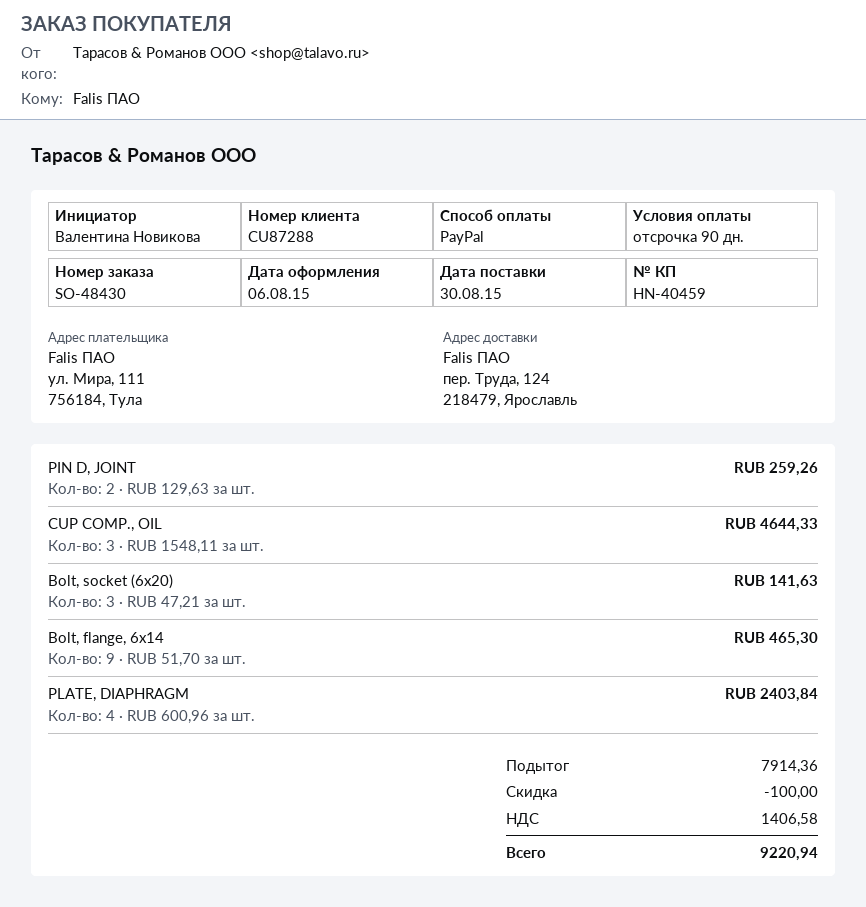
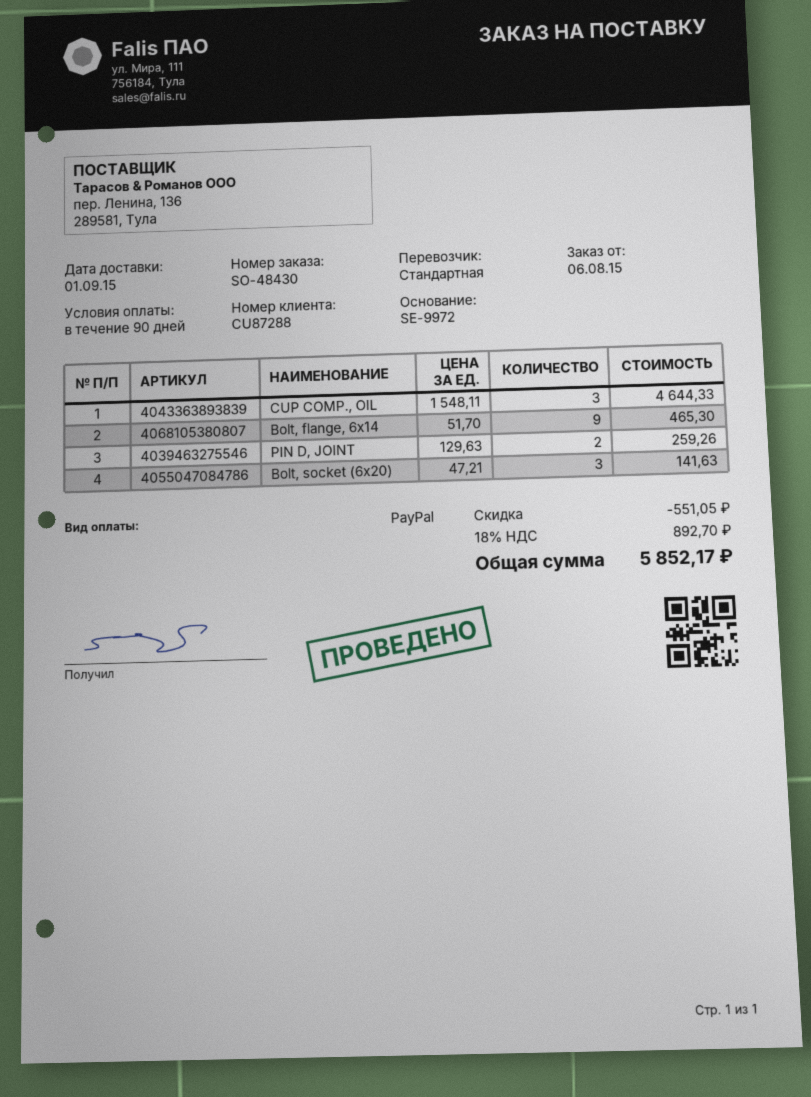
delivery date: 2015-08-30 -> 2015-09-01
PLATE, DIAPHRAGM: 4 x 600.96 = 2403.84 -> none
discount: 100.00 -> 551.05
tax: 1406.58 -> 892.70
total: 9220.94 -> 5852.17

